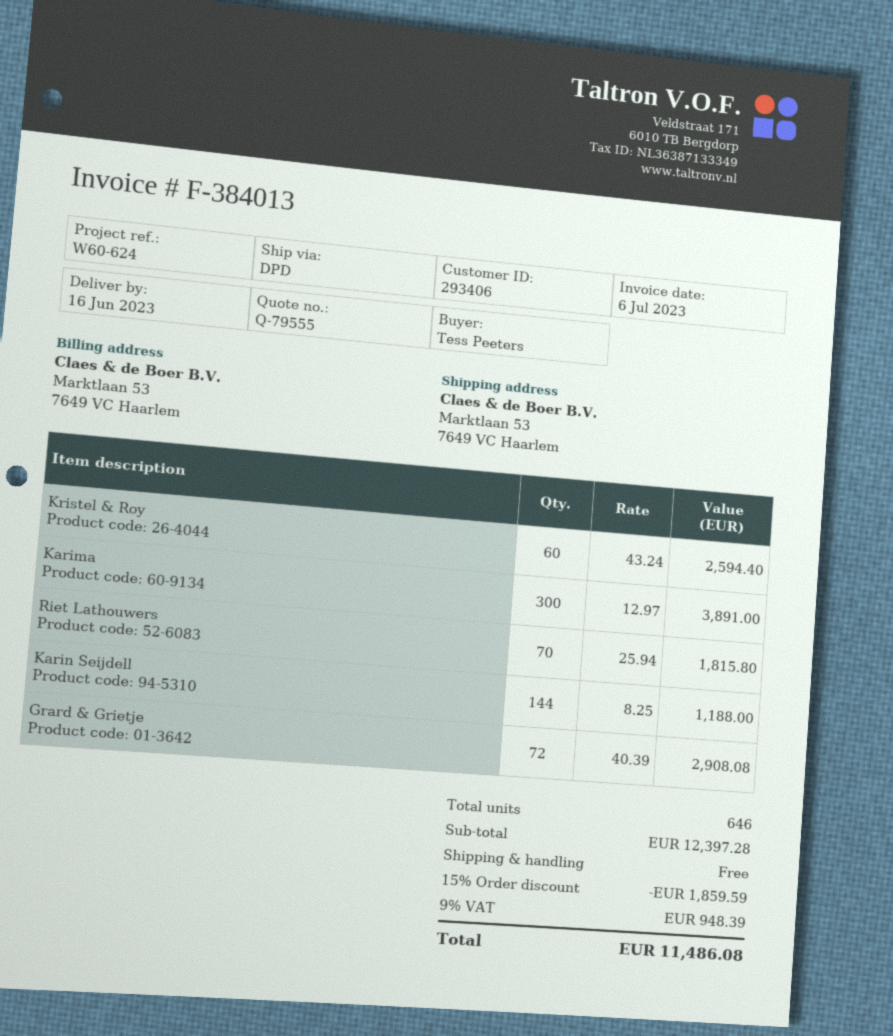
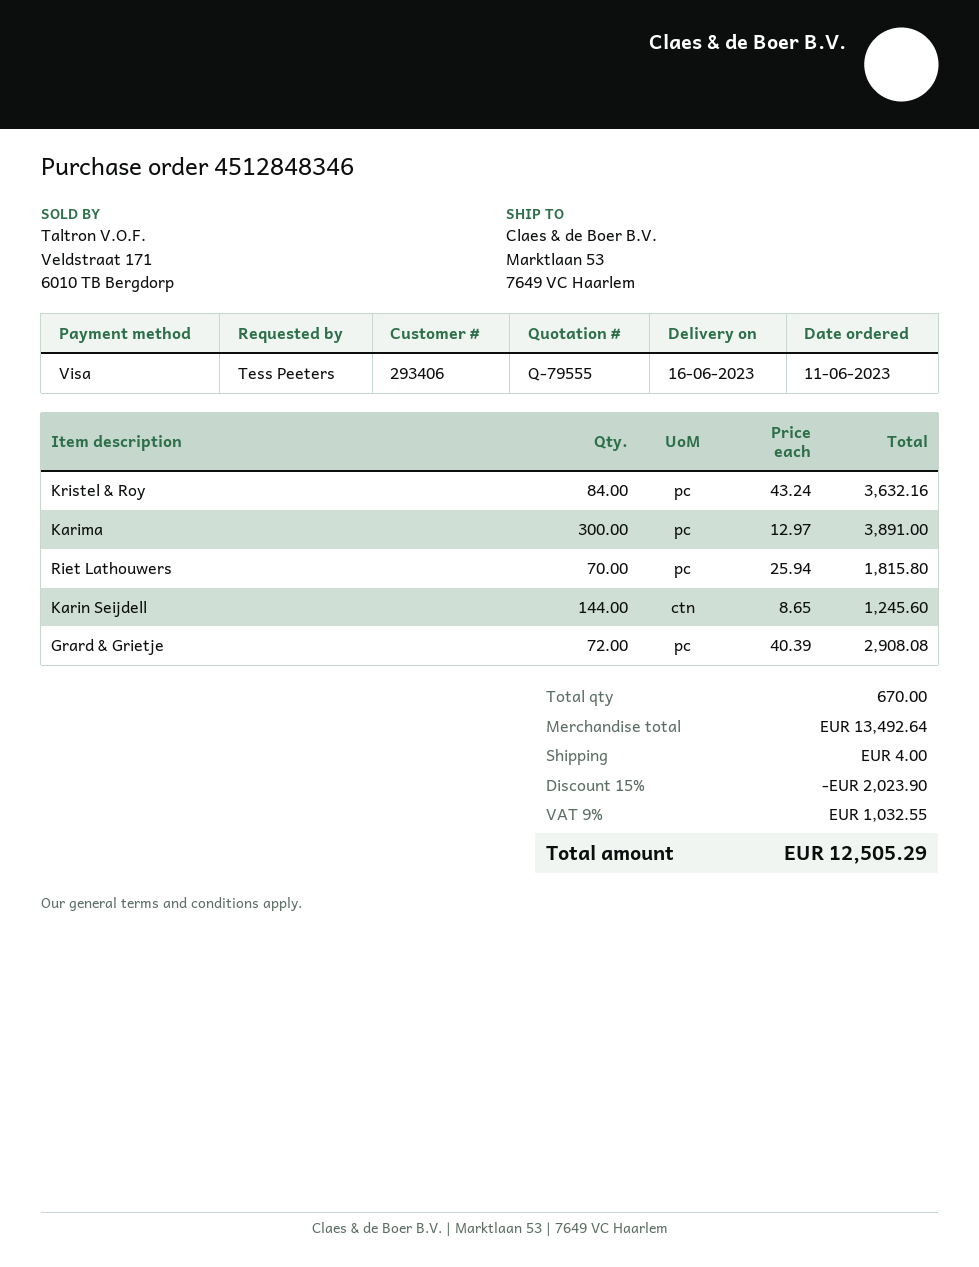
Kristel & Roy: 60 x 43.24 = 2594.40 -> 84 x 43.24 = 3632.16
Karin Seijdell: 144 x 8.25 = 1188.00 -> 144 x 8.65 = 1245.60
total quantity: 646 -> 670
subtotal: 12397.28 -> 13492.64
discount: 15% = 1859.59 -> 15% = 2023.90
shipping: 0.00 -> 4.00
tax: 9% = 948.39 -> 9% = 1032.55
total: 11486.08 -> 12505.29

